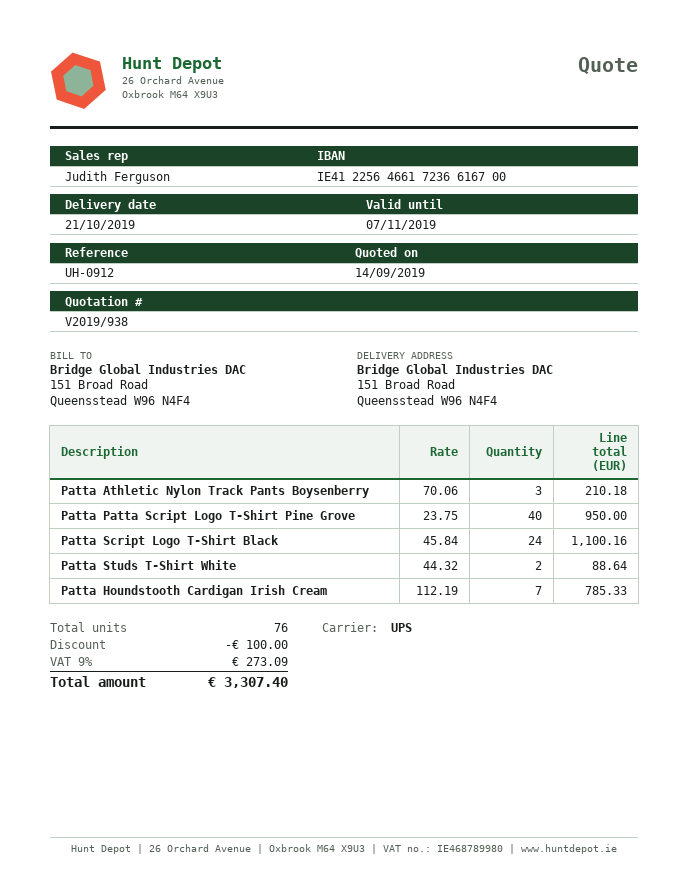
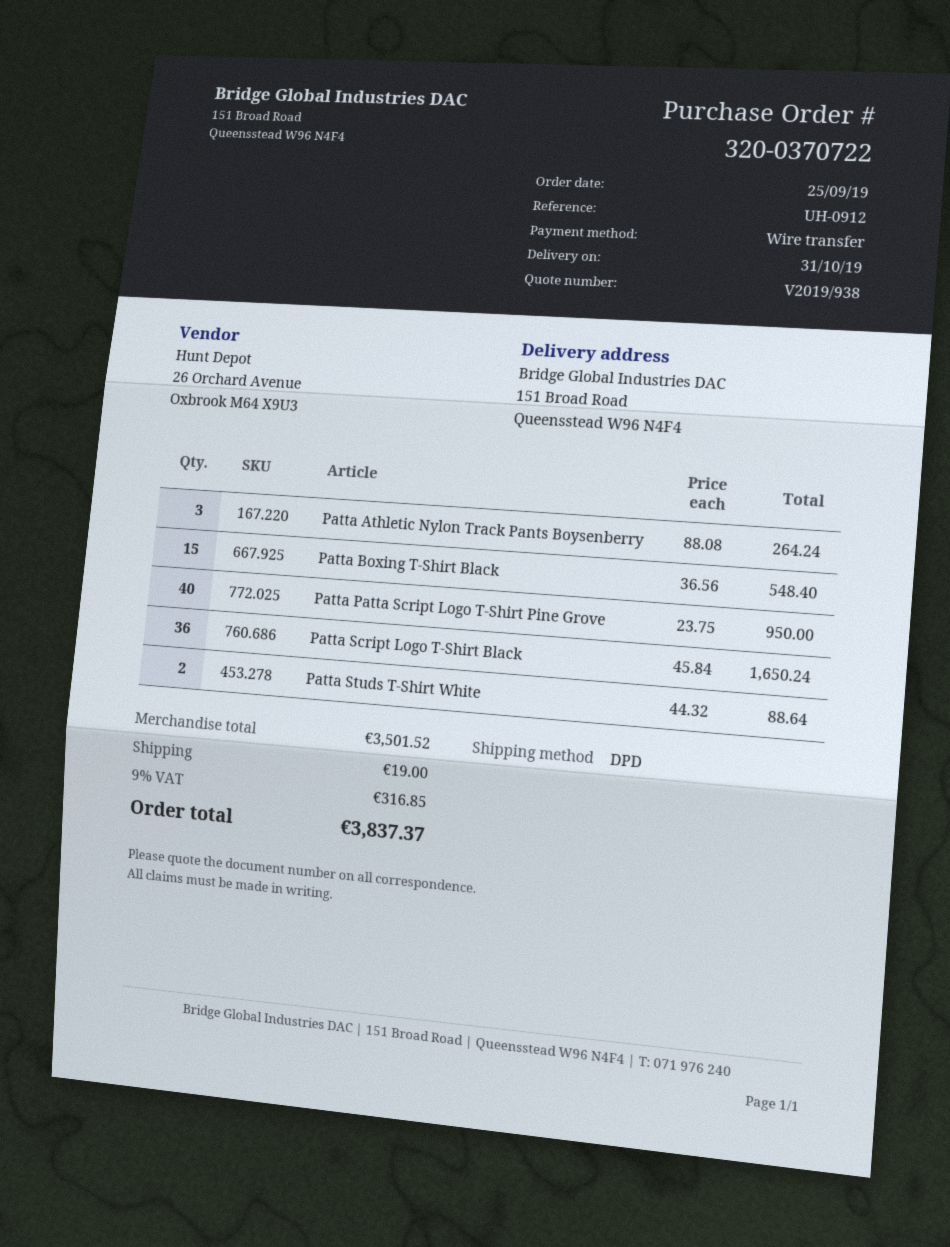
delivery date: 2019-10-21 -> 2019-10-31
shipping method: UPS -> DPD
Patta Athletic Nylon Track Pants Boysenberry: 3 x 70.06 = 210.18 -> 3 x 88.08 = 264.24
Patta Script Logo T-Shirt Black: 24 x 45.84 = 1100.16 -> 36 x 45.84 = 1650.24
Patta Houndstooth Cardigan Irish Cream: 7 x 112.19 = 785.33 -> none
Patta Boxing T-Shirt Black: none -> 15 x 36.56 = 548.40
discount: 100.00 -> none
shipping: none -> 19.00
tax: 9% = 273.09 -> 9% = 316.85
total: 3307.40 -> 3837.37

